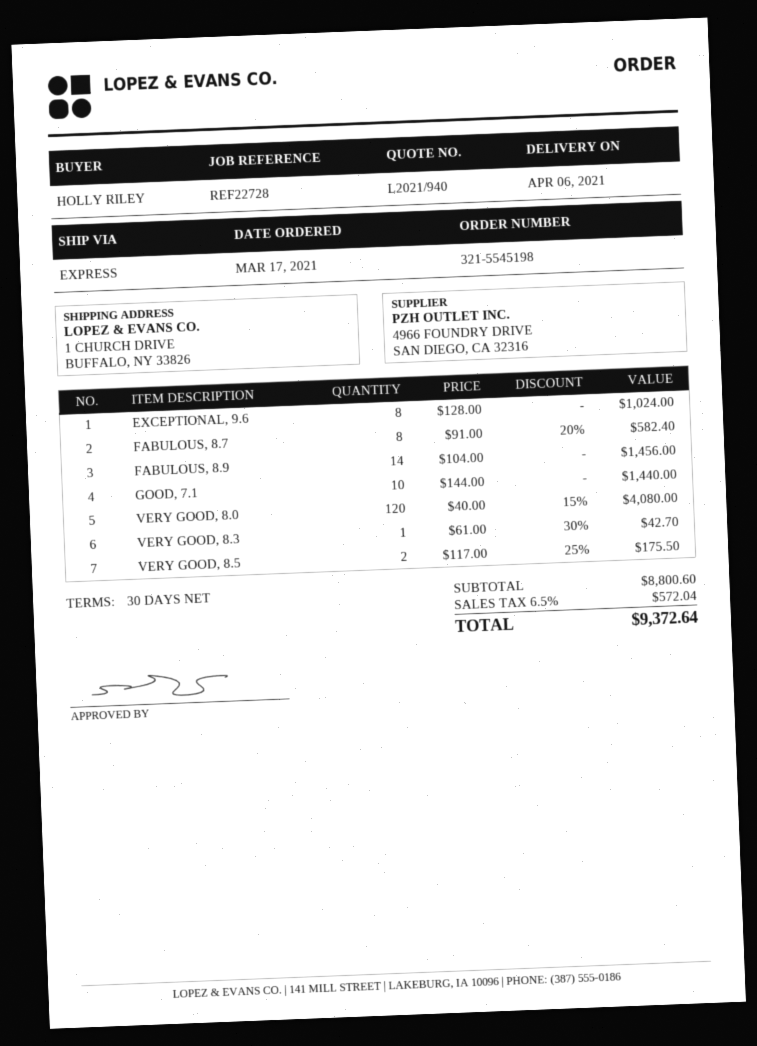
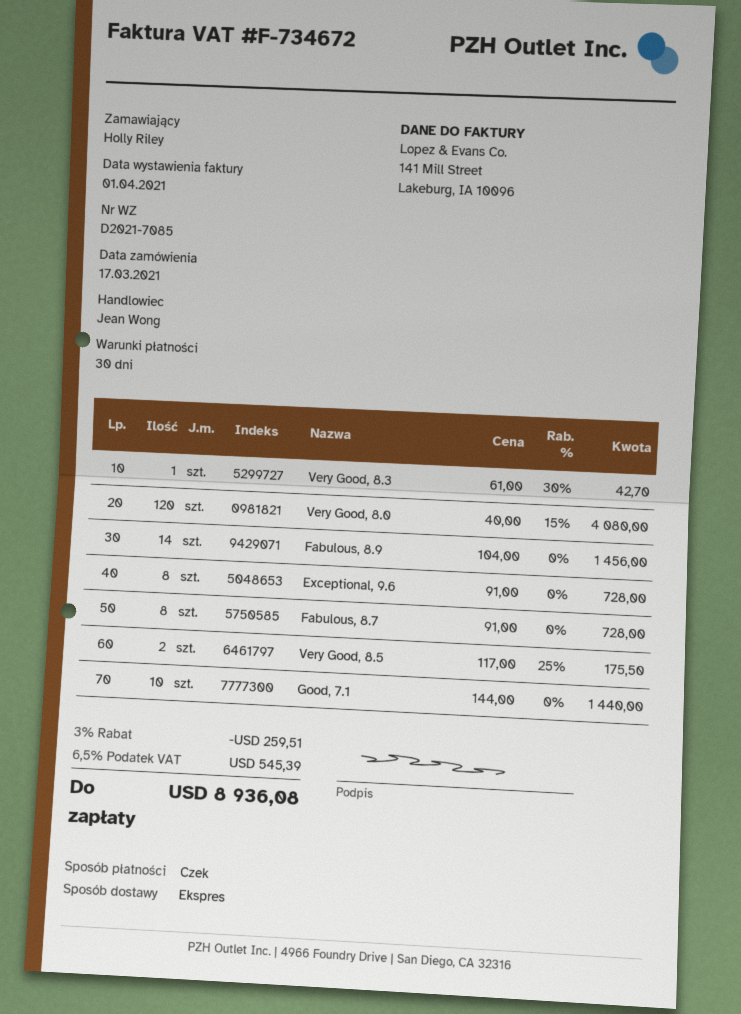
EXCEPTIONAL, 9.6: 8 x 128.00 = 1024.00 -> 8 x 91.00 = 728.00
FABULOUS, 8.7: 8 x 91.00 - 20% = 582.40 -> 8 x 91.00 = 728.00
discount: none -> 3% = 259.51
tax: 6.5% = 572.04 -> 6.5% = 545.39
total: 9372.64 -> 8936.08

